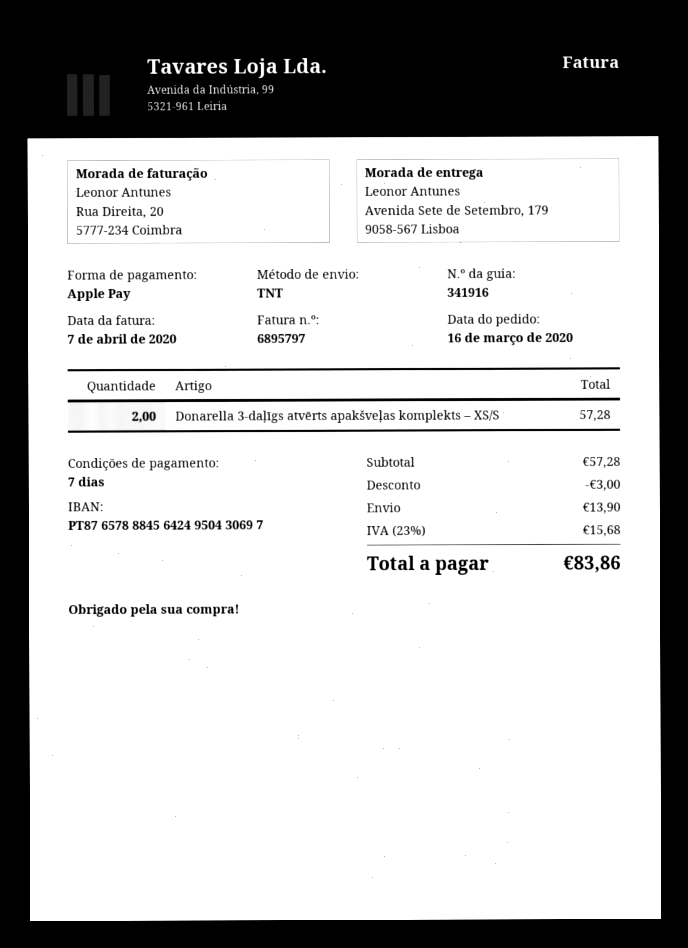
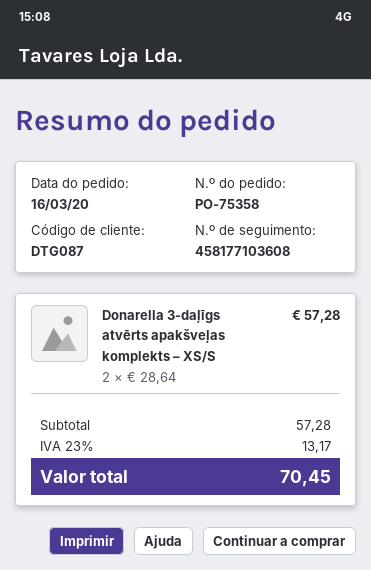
discount: 3.00 -> none
shipping: 13.90 -> none
tax: 23% = 15.68 -> 23% = 13.17
total: 83.86 -> 70.45

